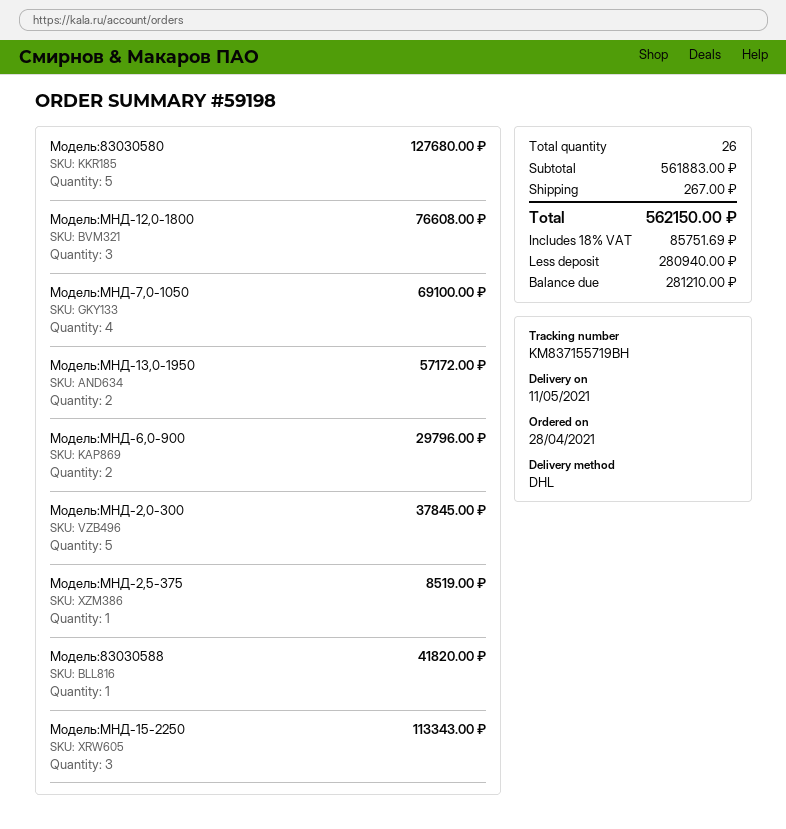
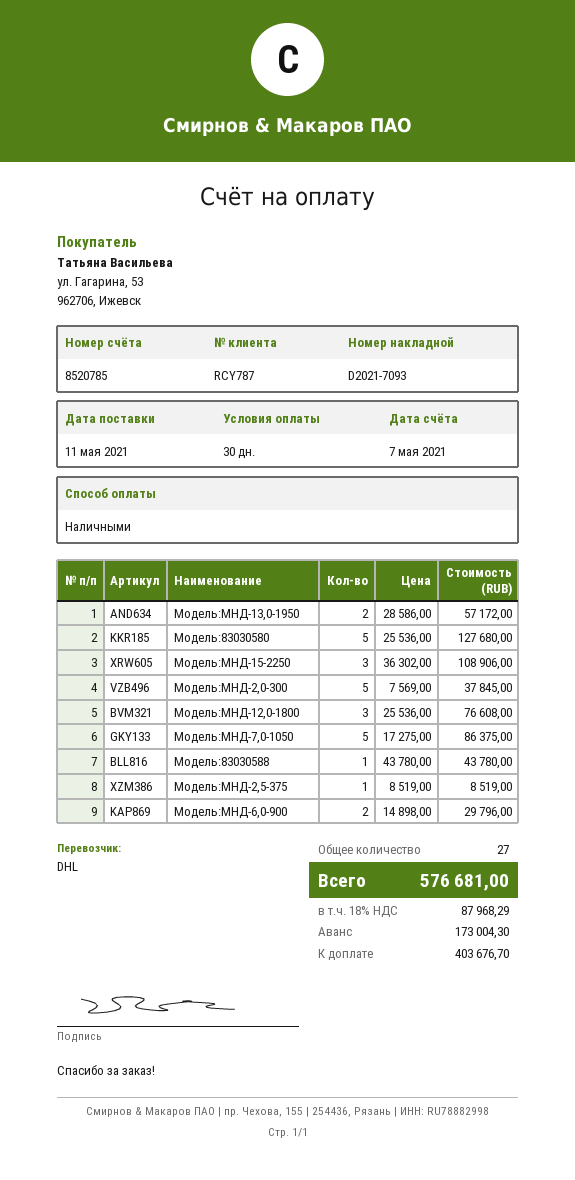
Модель:МНД-7,0-1050: 4 for 69100.00 -> 5 for 86375.00
Модель:83030588: 1 for 41820.00 -> 1 for 43780.00
Модель:МНД-15-2250: 3 for 113343.00 -> 3 for 108906.00
total quantity: 26 -> 27
shipping: 267.00 -> none
tax: 18% = 85751.69 -> 18% = 87968.29
total: 562150.00 -> 576681.00
deposit: 280940.00 -> 173004.30
balance: 281210.00 -> 403676.70

